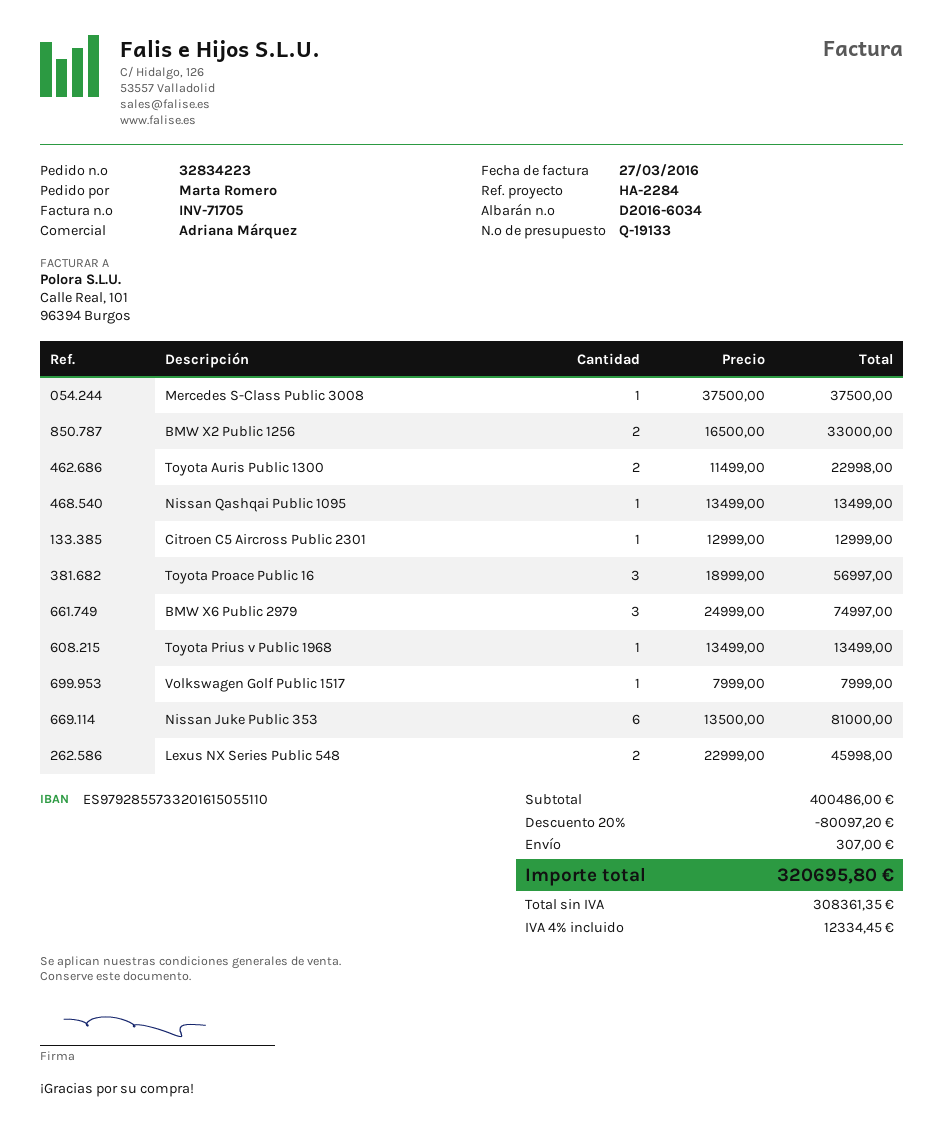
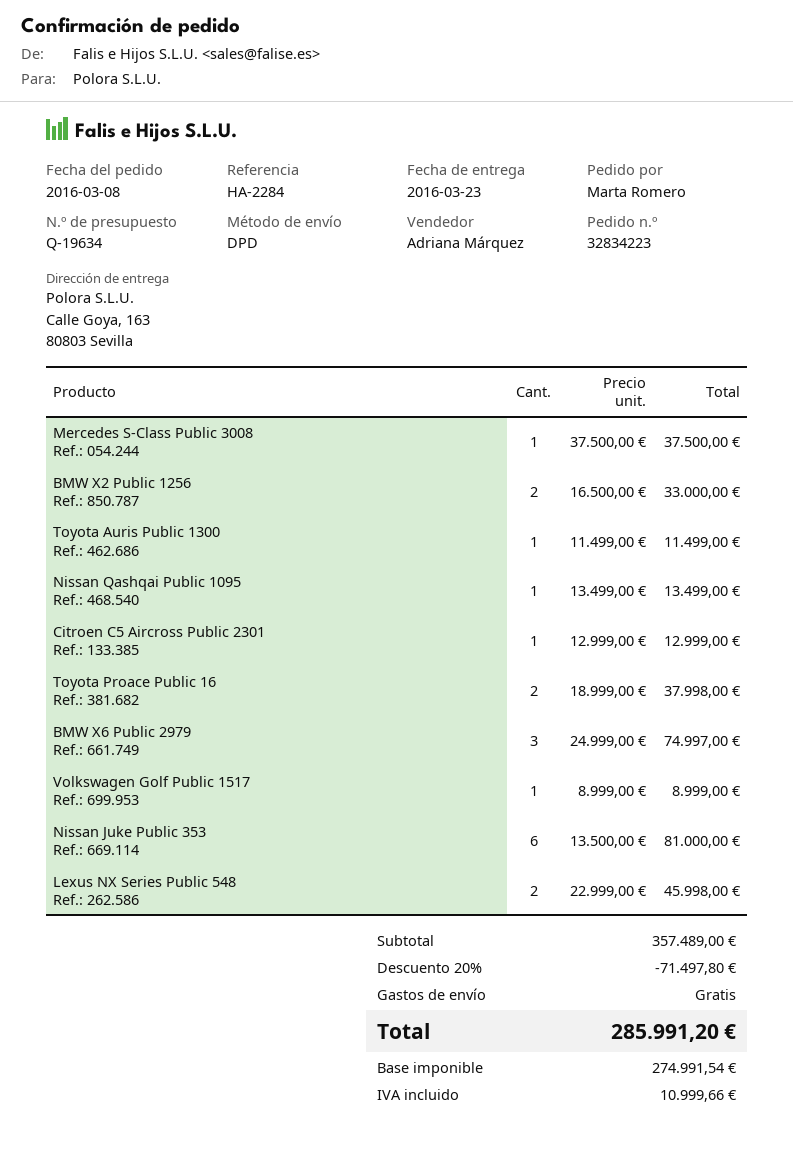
quote number: Q-19133 -> Q-19634
Toyota Auris Public 1300: 2 x 11499.00 = 22998.00 -> 1 x 11499.00 = 11499.00
Toyota Proace Public 16: 3 x 18999.00 = 56997.00 -> 2 x 18999.00 = 37998.00
Toyota Prius v Public 1968: 1 x 13499.00 = 13499.00 -> none
Volkswagen Golf Public 1517: 1 x 7999.00 = 7999.00 -> 1 x 8999.00 = 8999.00
subtotal: 400486.00 -> 357489.00
discount: 20% = 80097.20 -> 20% = 71497.80
shipping: 307.00 -> 0.00
net: 308361.35 -> 274991.54
tax: 12334.45 -> 10999.66
total: 320695.80 -> 285991.20

